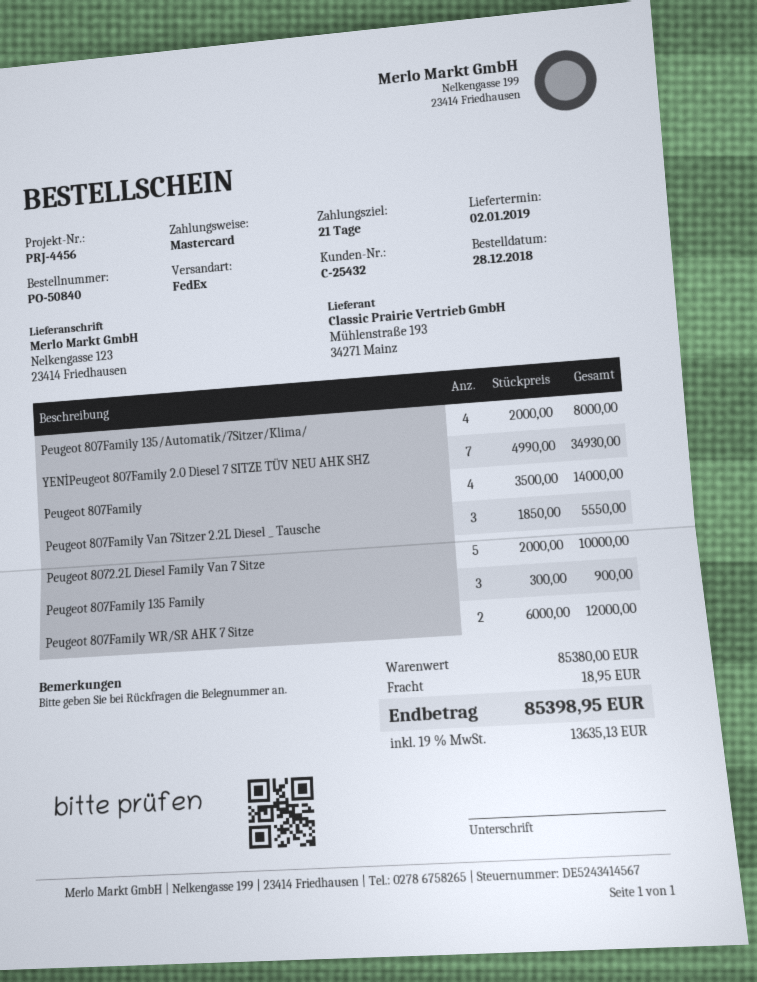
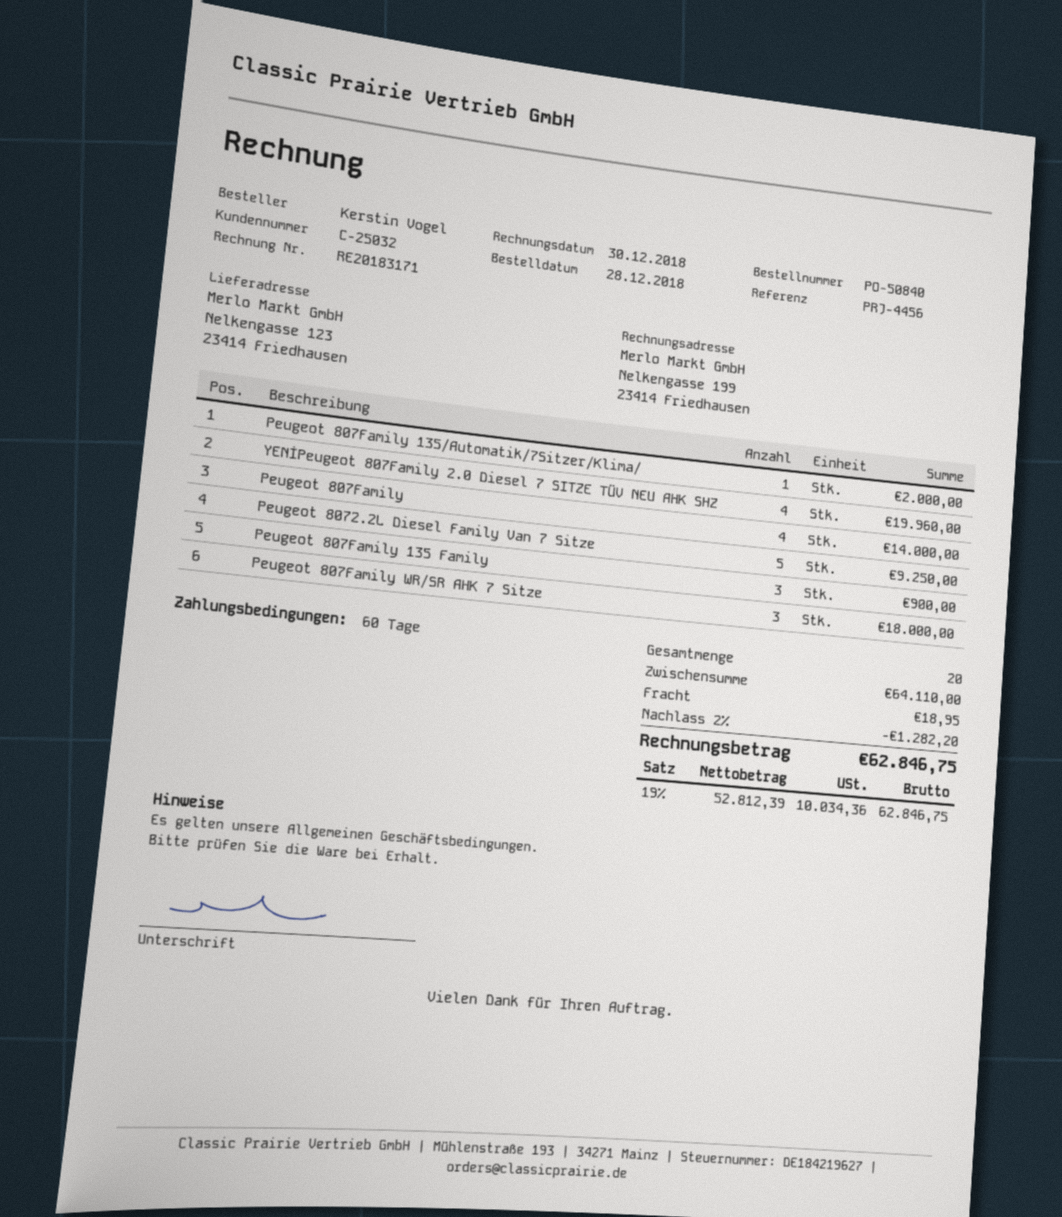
payment terms: 21 days -> 60 days
customer number: C-25432 -> C-25032
Peugeot 807Family 135/Automatik/7Sitzer/Klima/: 4 for 8000.00 -> 1 for 2000.00
YENİPeugeot 807Family 2.0 Diesel 7 SITZE TÜV NEU AHK SHZ: 7 for 34930.00 -> 4 for 19960.00
Peugeot 807Family Van 7Sitzer 2.2L Diesel _ Tausche: 3 for 5550.00 -> none
Peugeot 8072.2L Diesel Family Van 7 Sitze: 5 for 10000.00 -> 5 for 9250.00
Peugeot 807Family WR/SR AHK 7 Sitze: 2 for 12000.00 -> 3 for 18000.00
subtotal: 85380.00 -> 64110.00
discount: none -> 2% = 1282.20
tax: 19% = 13635.13 -> 19% = 10034.36
total: 85398.95 -> 62846.75

